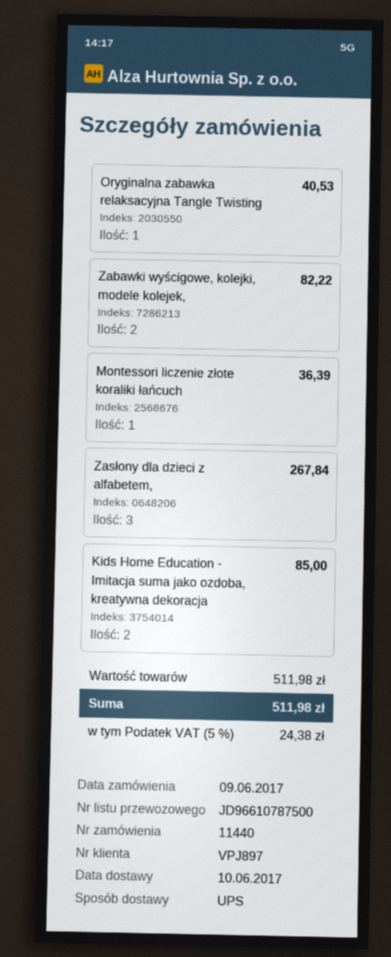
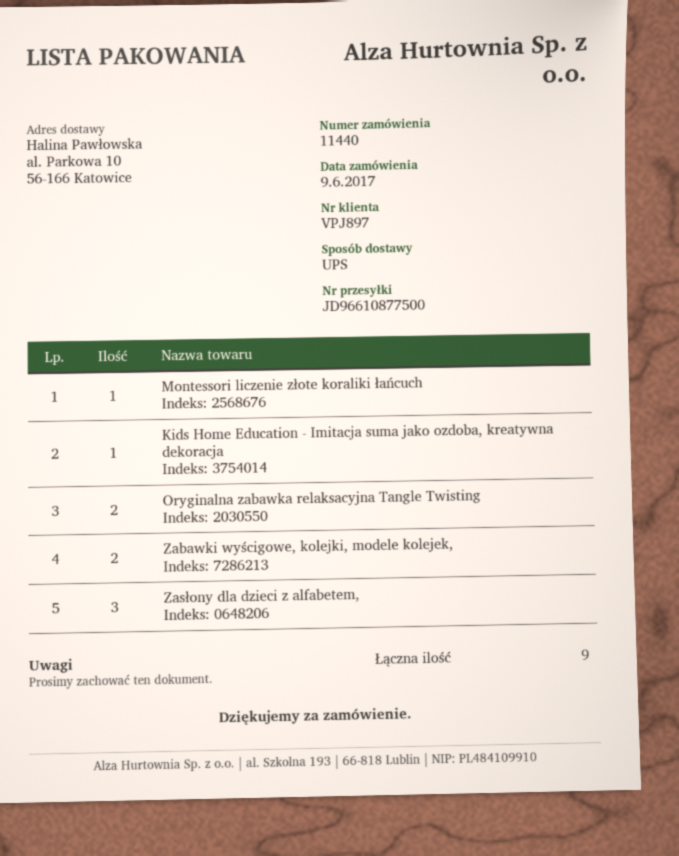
tracking number: JD96610787500 -> JD96610877500
Oryginalna zabawka relaksacyjna Tangle Twisting: 1 -> 2
Kids Home Education - Imitacja suma jako ozdoba, kreatywna dekoracja: 2 -> 1

